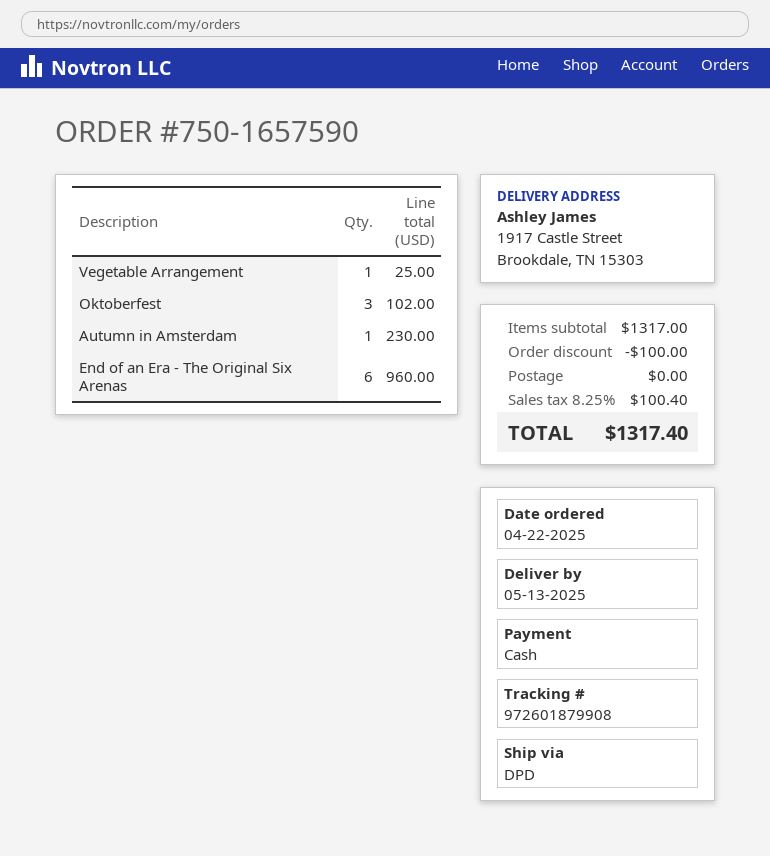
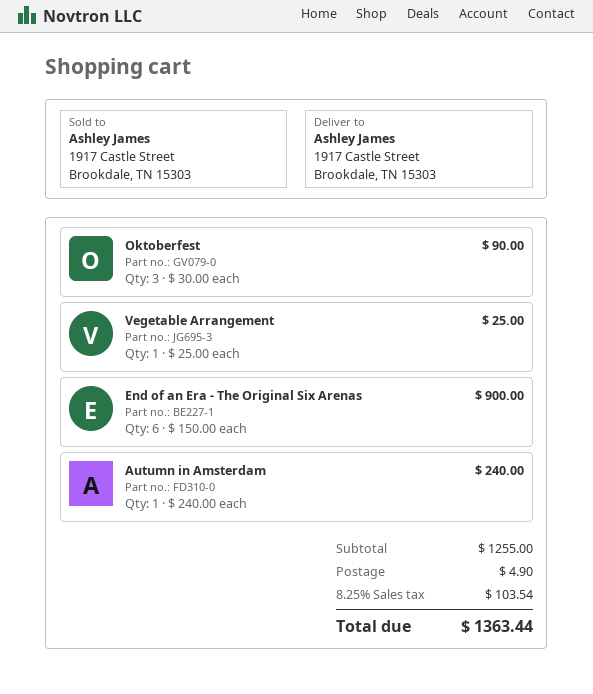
Oktoberfest: 3 for 102.00 -> 3 for 90.00
Autumn in Amsterdam: 1 for 230.00 -> 1 for 240.00
End of an Era - The Original Six Arenas: 6 for 960.00 -> 6 for 900.00
subtotal: 1317.00 -> 1255.00
discount: 100.00 -> none
shipping: 0.00 -> 4.90
tax: 8.25% = 100.40 -> 8.25% = 103.54
total: 1317.40 -> 1363.44

